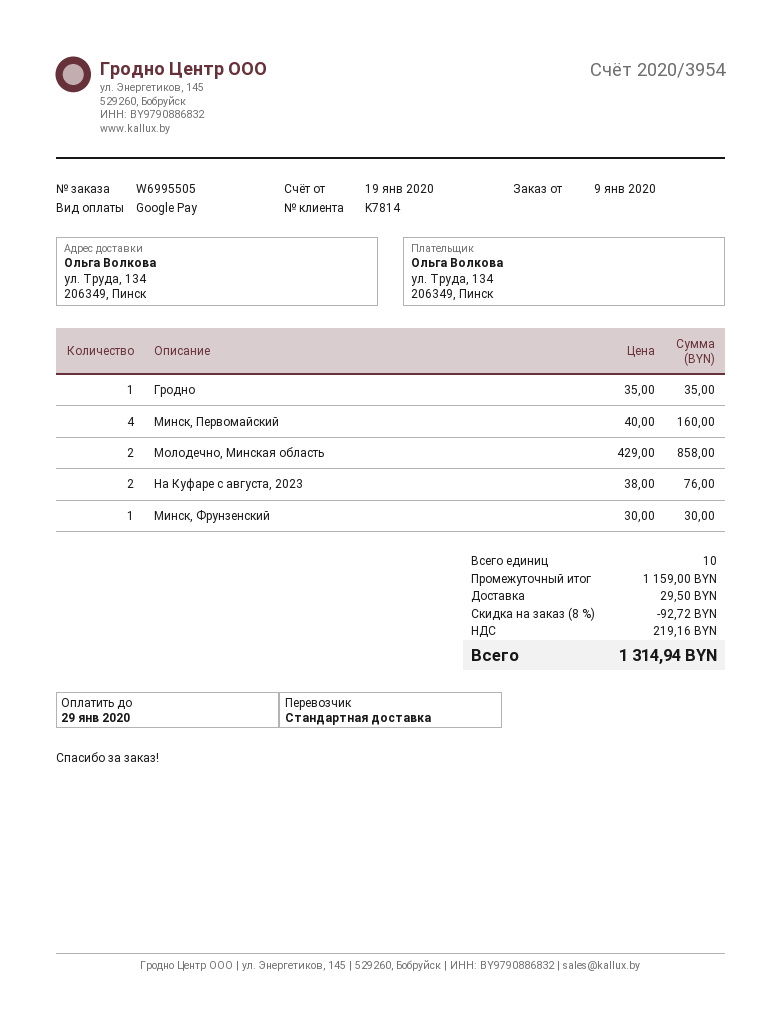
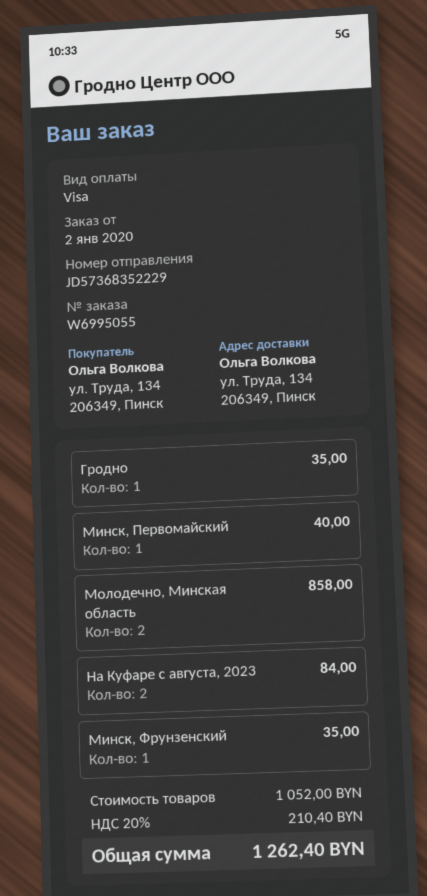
order number: W6995505 -> W6995055
order date: 2020-01-09 -> 2020-01-02
payment method: Google Pay -> Visa
Минск, Первомайский: 4 for 160.00 -> 1 for 40.00
На Куфаре с августа, 2023: 2 for 76.00 -> 2 for 84.00
Минск, Фрунзенский: 1 for 30.00 -> 1 for 35.00
subtotal: 1159.00 -> 1052.00
discount: 8% = 92.72 -> none
shipping: 29.50 -> none
tax: 219.16 -> 210.40
total: 1314.94 -> 1262.40

